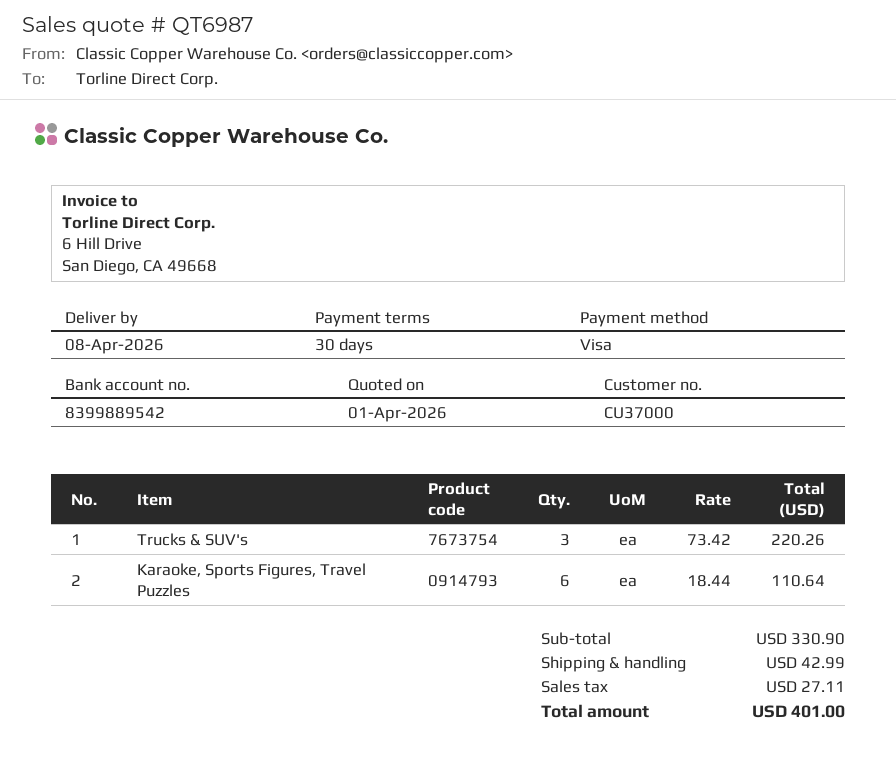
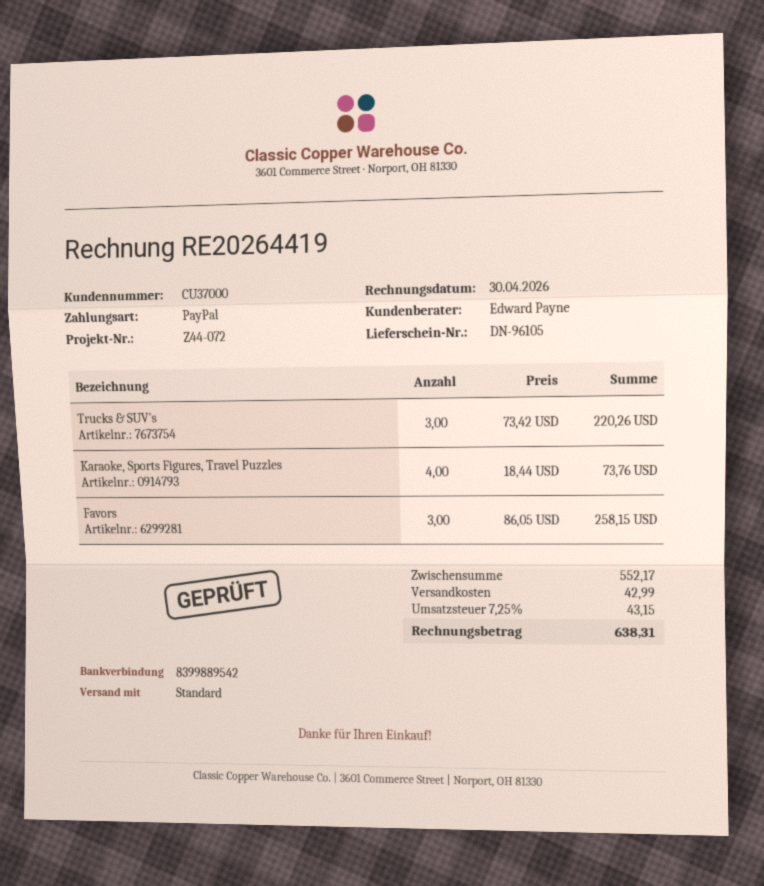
payment method: Visa -> PayPal
Karaoke, Sports Figures, Travel Puzzles: 6 x 18.44 = 110.64 -> 4 x 18.44 = 73.76
Favors: none -> 3 x 86.05 = 258.15
subtotal: 330.90 -> 552.17
tax: 27.11 -> 43.15
total: 401.00 -> 638.31

